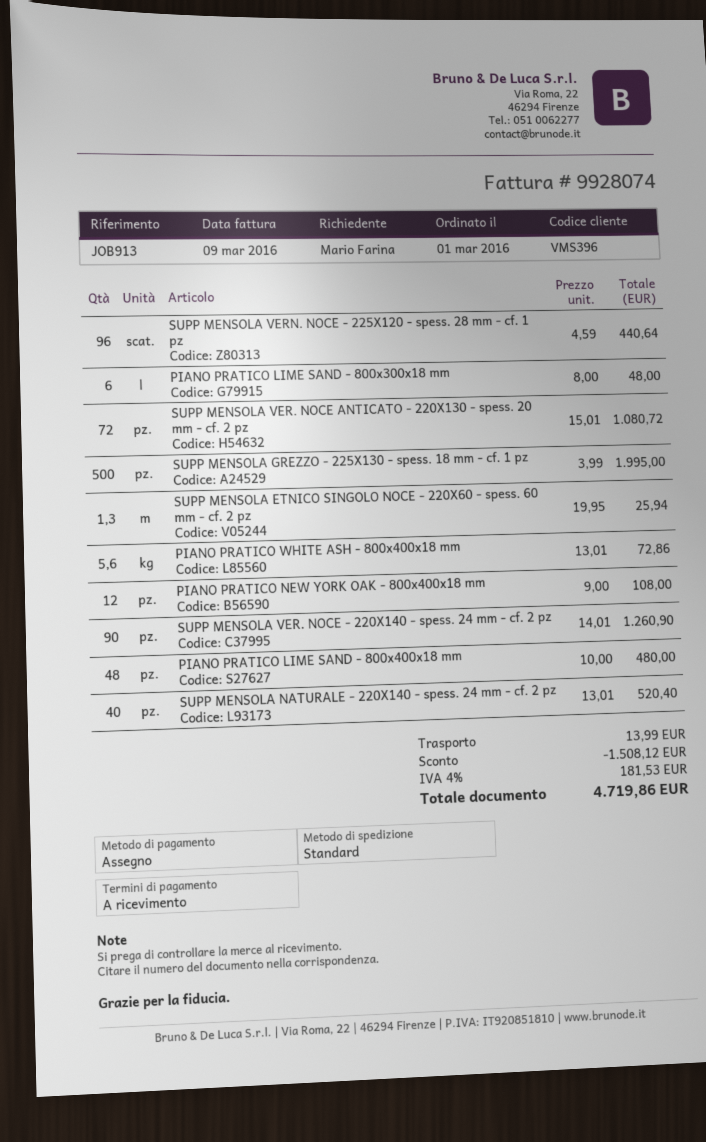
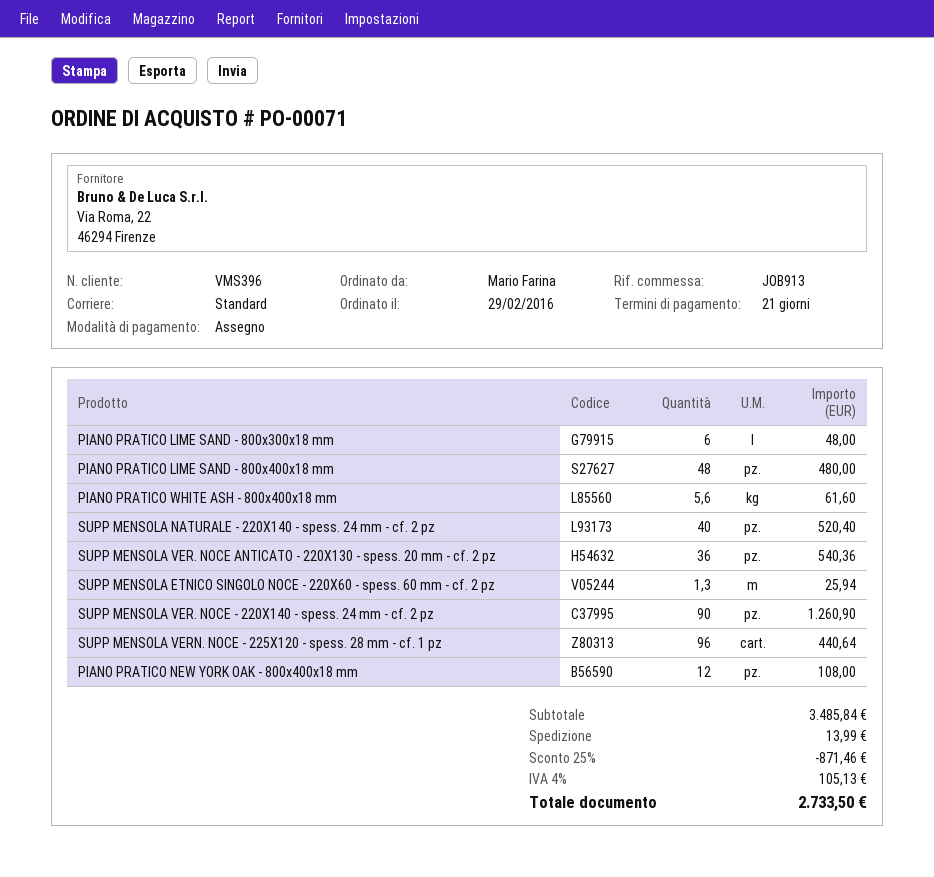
order date: 2016-03-01 -> 2016-02-29
payment terms: on receipt -> 21 days
SUPP MENSOLA VER. NOCE ANTICATO - 220X130 - spess. 20 mm - cf. 2 pz: 72 for 1080.72 -> 36 for 540.36
SUPP MENSOLA GREZZO - 225X130 - spess. 18 mm - cf. 1 pz: 500 for 1995.00 -> none
PIANO PRATICO WHITE ASH - 800x400x18 mm: 5.6 for 72.86 -> 5.6 for 61.60
discount: 1508.12 -> 871.46
tax: 4% = 181.53 -> 4% = 105.13
total: 4719.86 -> 2733.50

